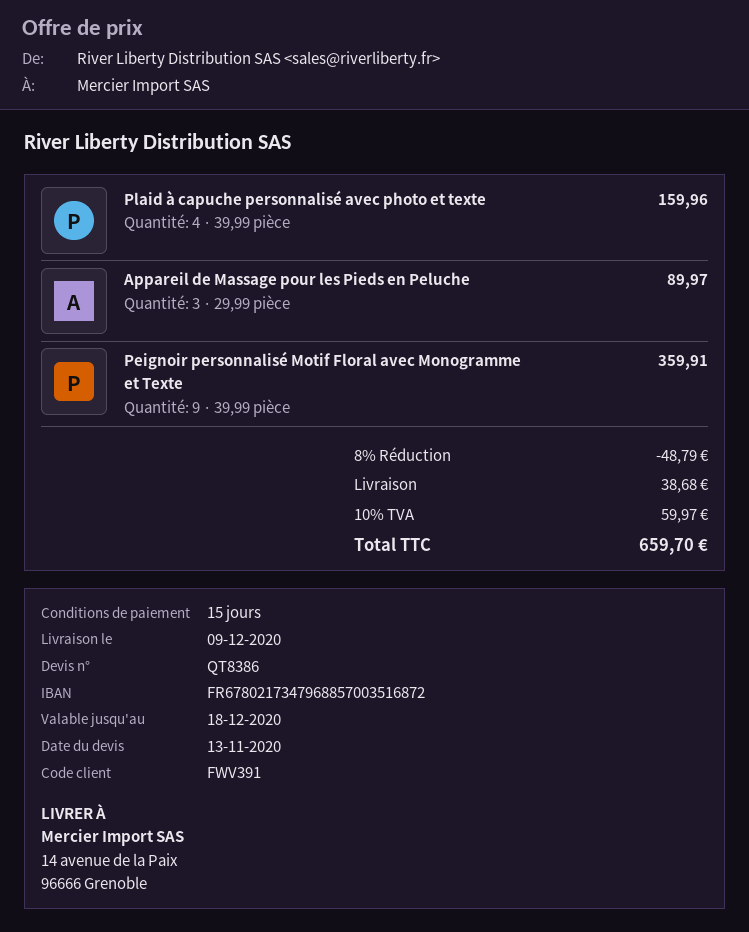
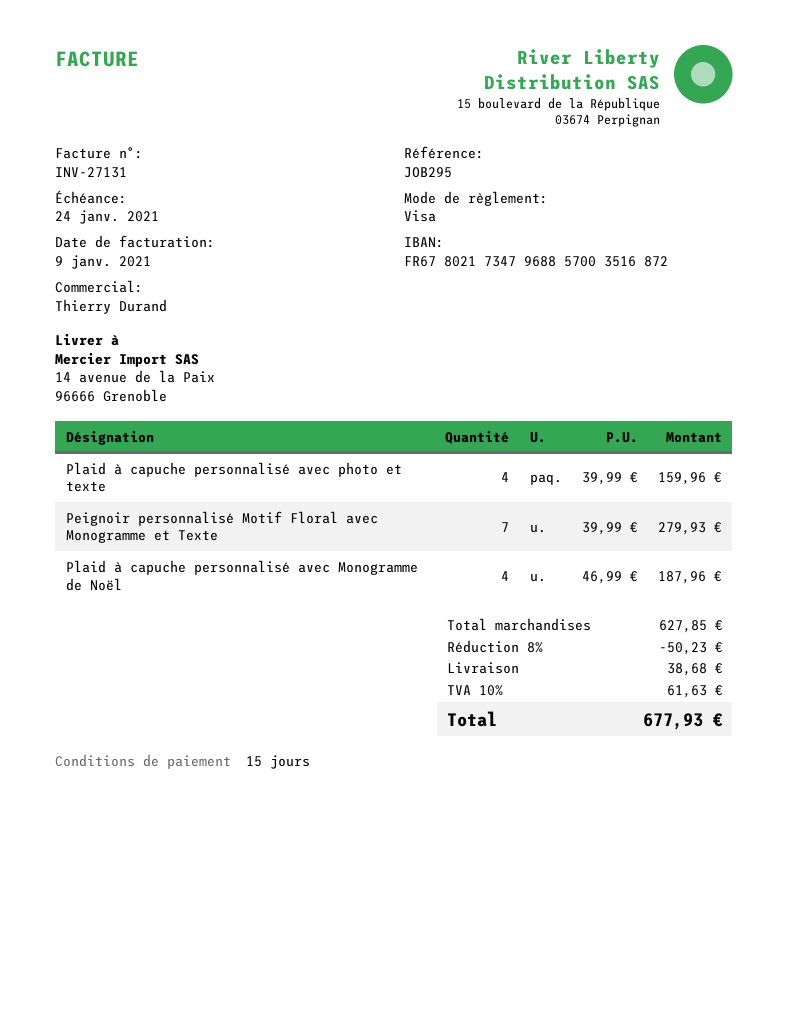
Appareil de Massage pour les Pieds en Peluche: 3 x 29.99 = 89.97 -> none
Peignoir personnalisé Motif Floral avec Monogramme et Texte: 9 x 39.99 = 359.91 -> 7 x 39.99 = 279.93
Plaid à capuche personnalisé avec Monogramme de Noël: none -> 4 x 46.99 = 187.96
discount: 8% = 48.79 -> 8% = 50.23
tax: 10% = 59.97 -> 10% = 61.63
total: 659.70 -> 677.93

